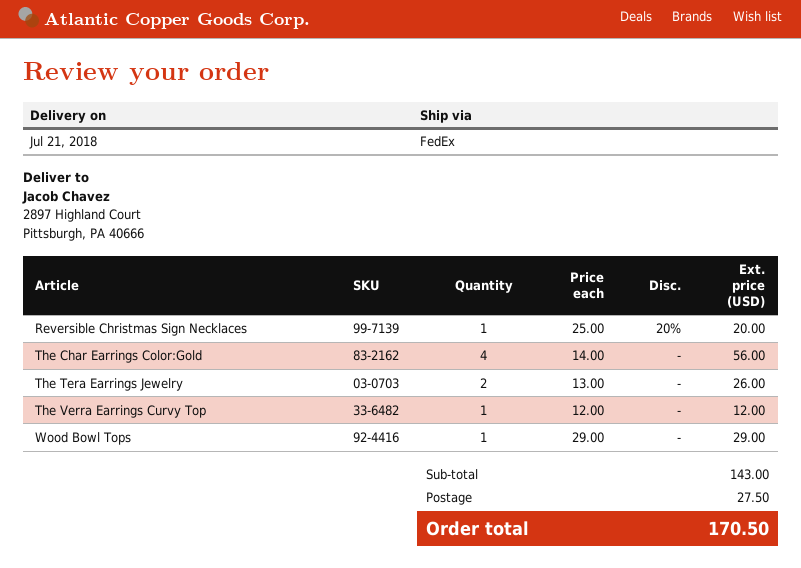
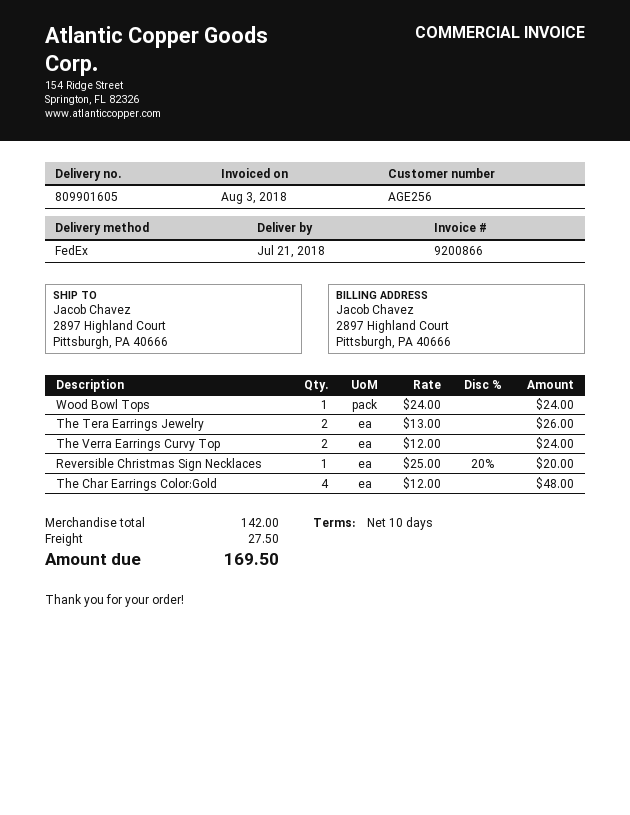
The Char Earrings Color:Gold: 4 x 14.00 = 56.00 -> 4 x 12.00 = 48.00
The Verra Earrings Curvy Top: 1 x 12.00 = 12.00 -> 2 x 12.00 = 24.00
Wood Bowl Tops: 1 x 29.00 = 29.00 -> 1 x 24.00 = 24.00
subtotal: 143.00 -> 142.00
total: 170.50 -> 169.50

